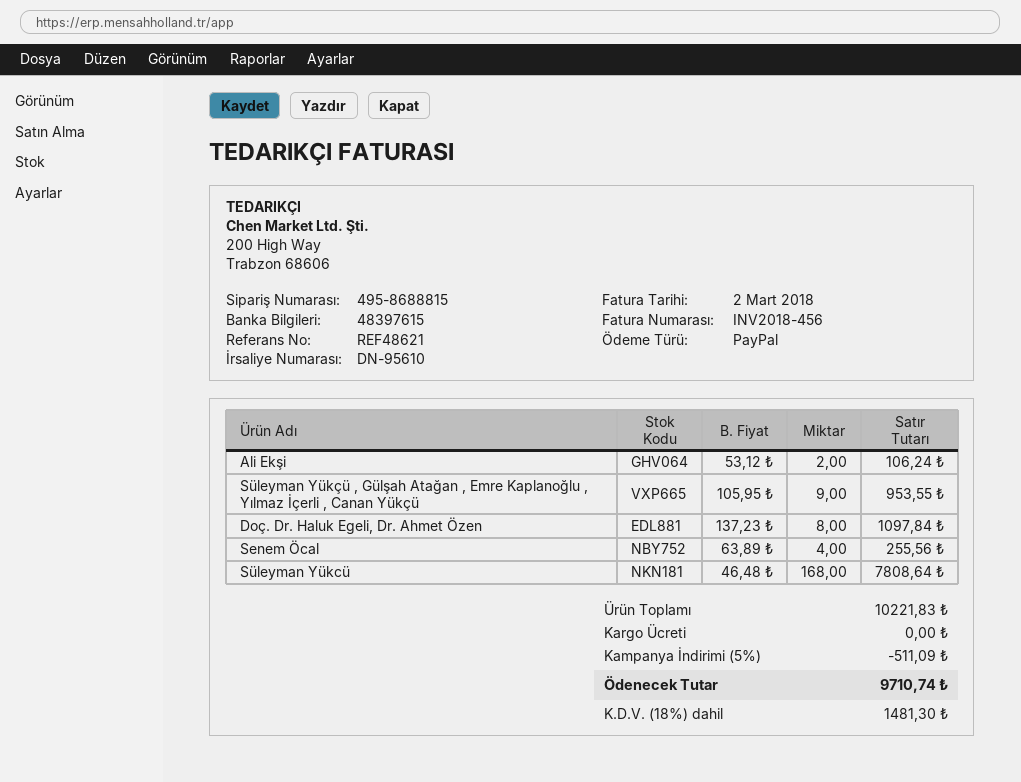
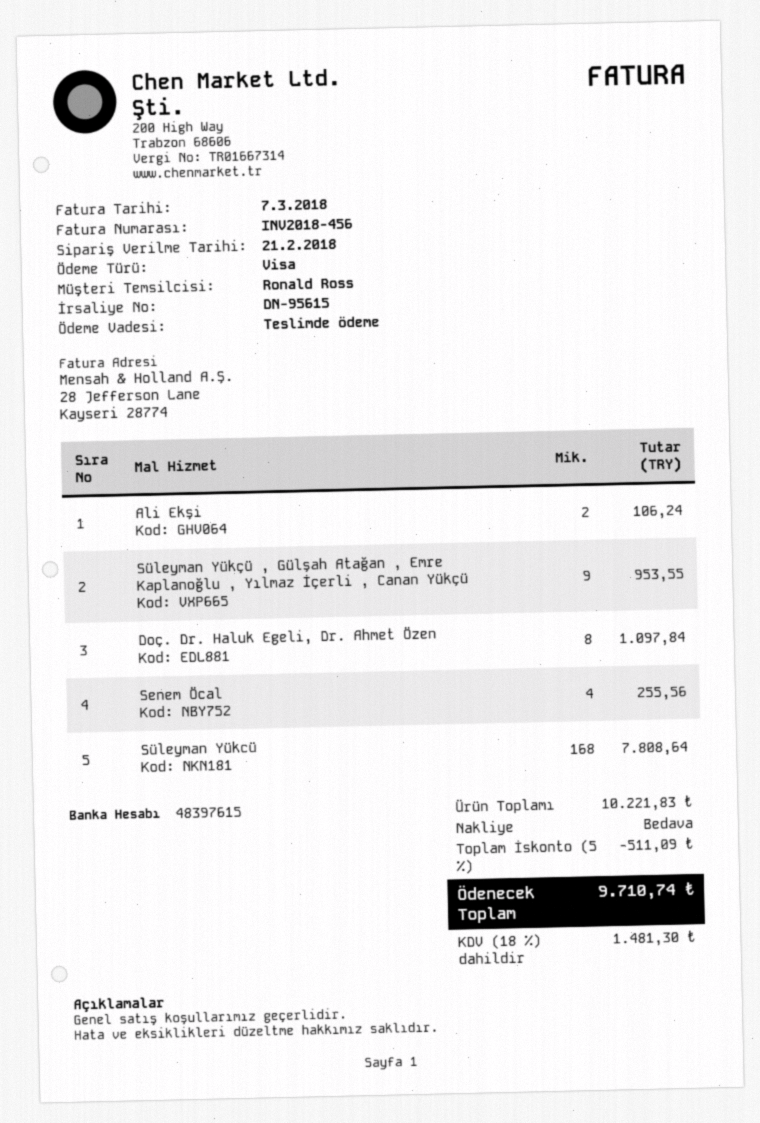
delivery note number: DN-95610 -> DN-95615
invoice date: 2018-03-02 -> 2018-03-07
payment method: PayPal -> Visa

